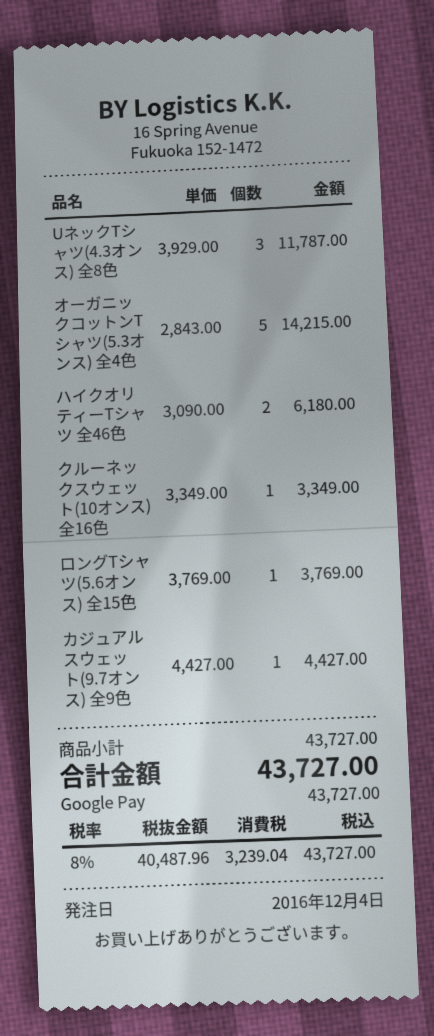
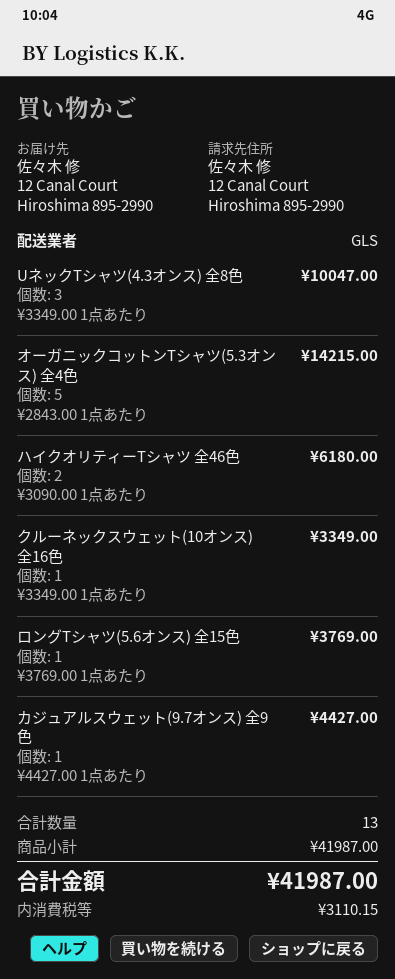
UネックTシャツ(4.3オンス) 全8色: 3 x 3929.00 = 11787.00 -> 3 x 3349.00 = 10047.00
subtotal: 43727.00 -> 41987.00
tax: 3239.04 -> 3110.15
total: 43727.00 -> 41987.00

